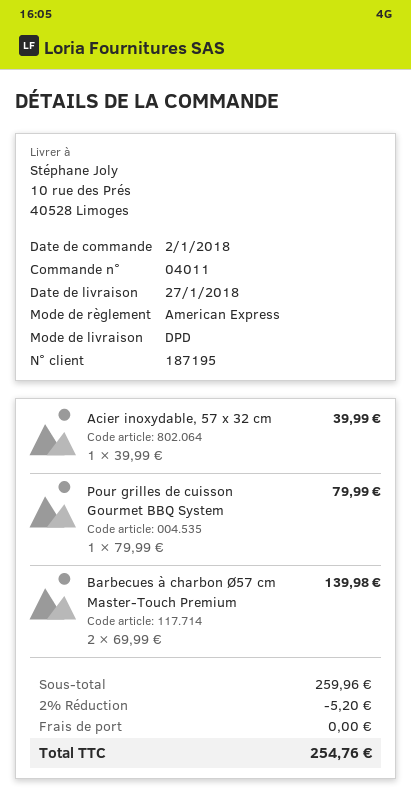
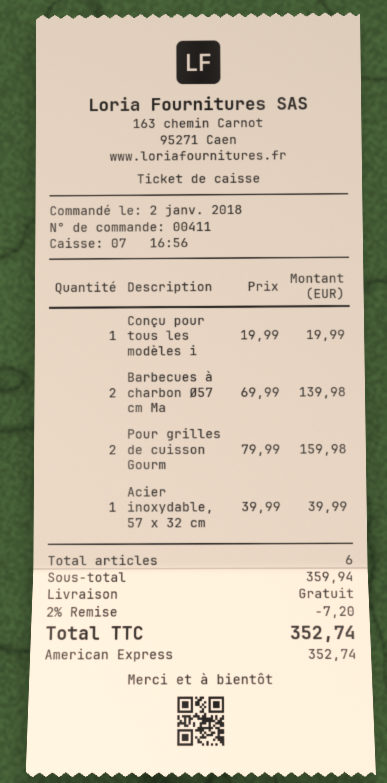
order number: 04011 -> 00411
Pour grilles de cuisson Gourmet BBQ System: 1 x 79.99 = 79.99 -> 2 x 79.99 = 159.98
Conçu pour tous les modèles i: none -> 1 x 19.99 = 19.99
subtotal: 259.96 -> 359.94
discount: 2% = 5.20 -> 2% = 7.20
total: 254.76 -> 352.74

